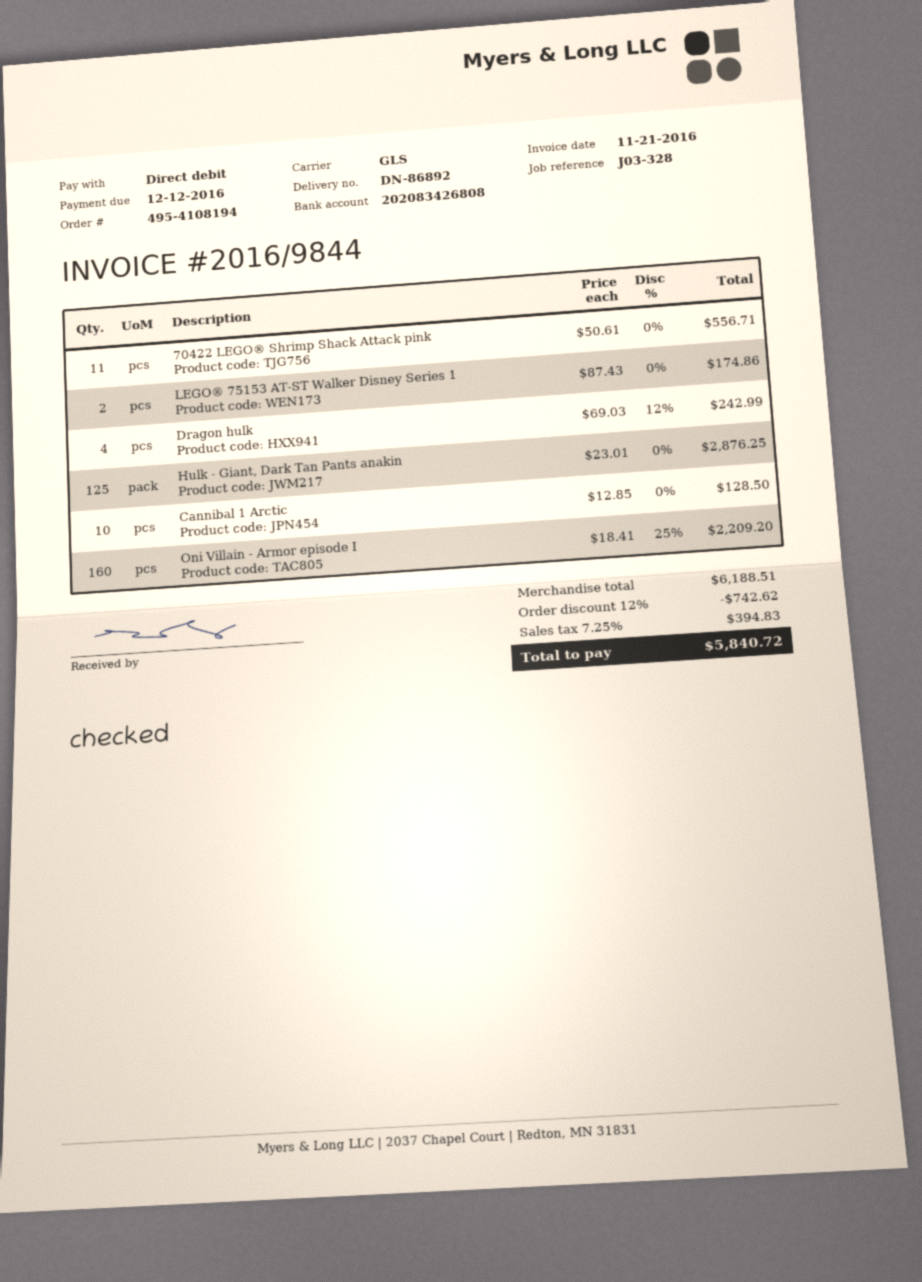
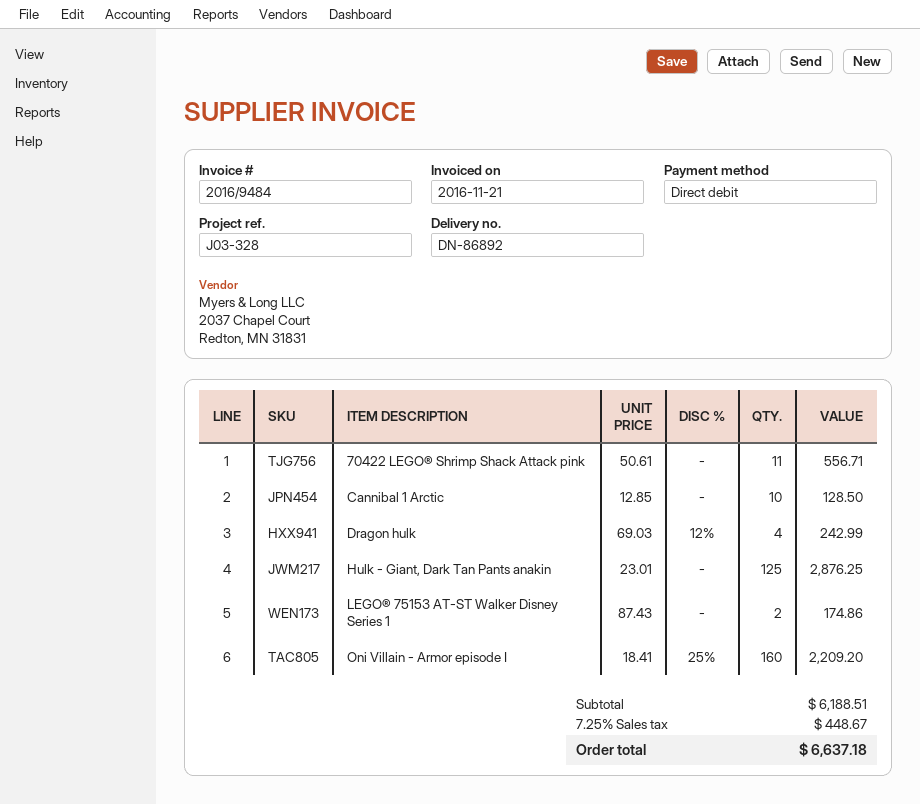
invoice number: 2016/9844 -> 2016/9484
discount: 12% = 742.62 -> none
tax: 7.25% = 394.83 -> 7.25% = 448.67
total: 5840.72 -> 6637.18

